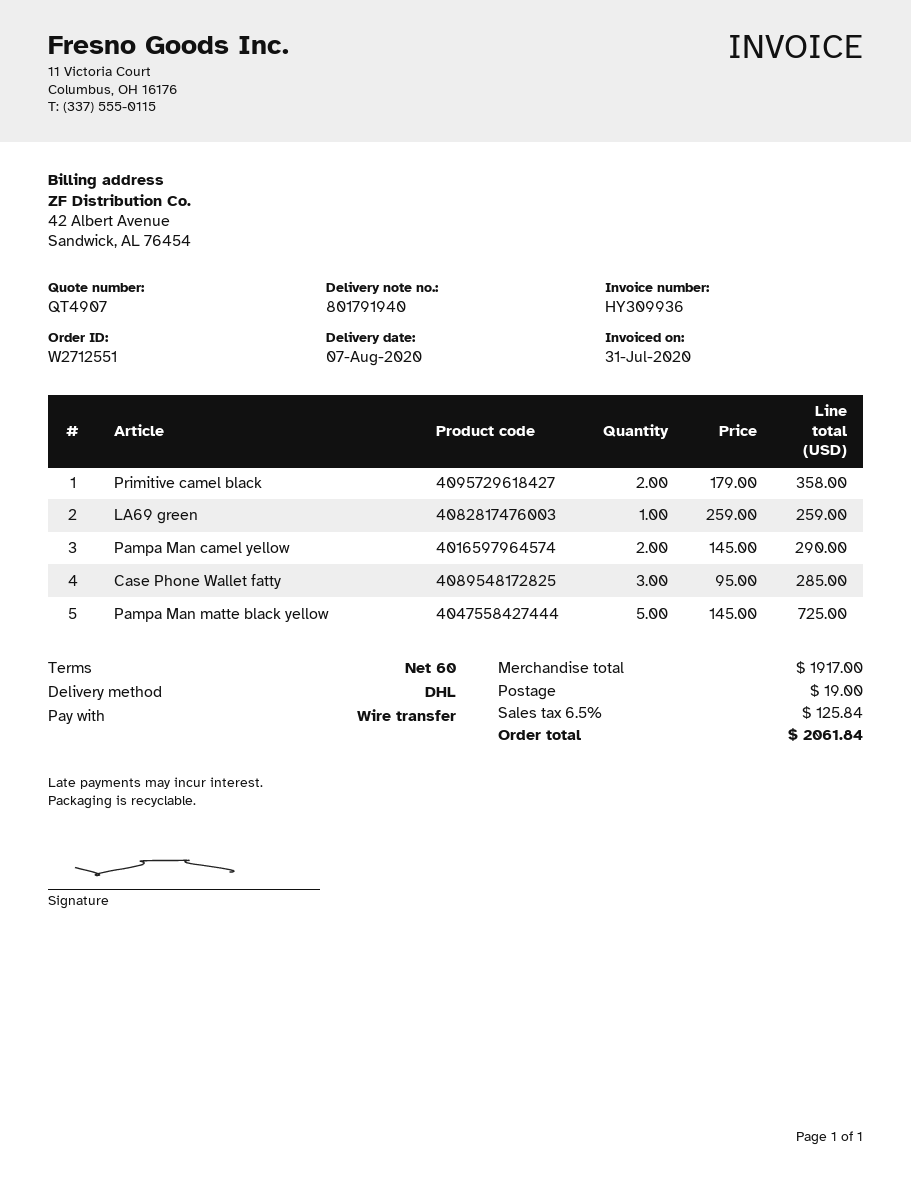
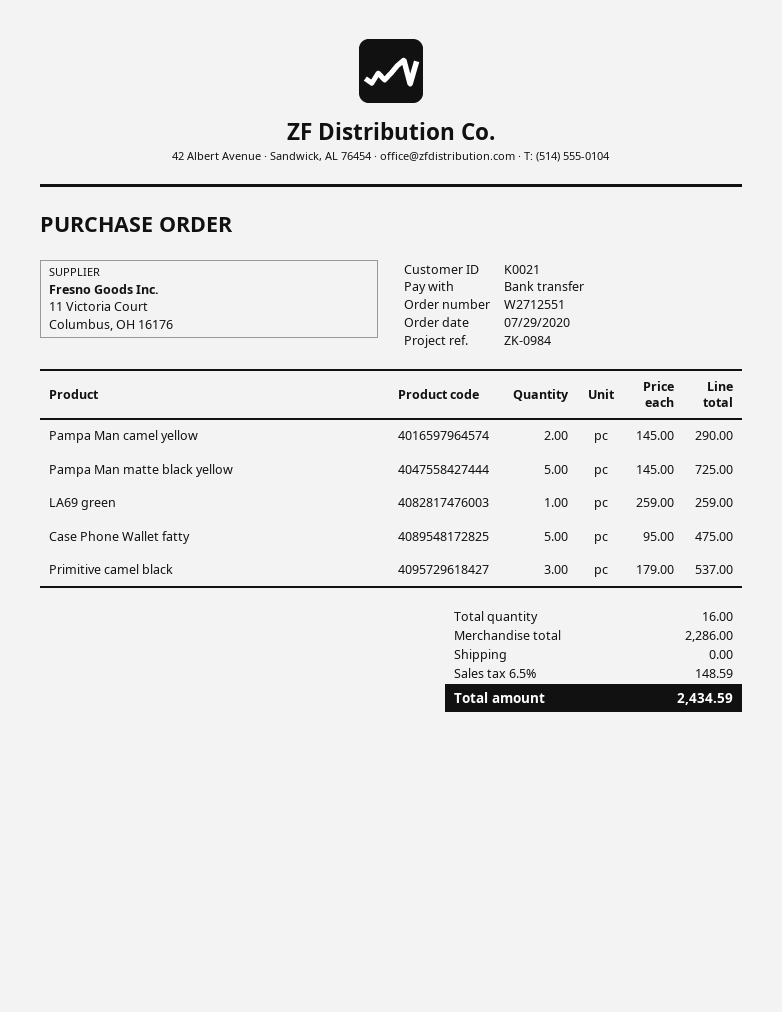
Primitive camel black: 2 x 179.00 = 358.00 -> 3 x 179.00 = 537.00
Case Phone Wallet fatty: 3 x 95.00 = 285.00 -> 5 x 95.00 = 475.00
subtotal: 1917.00 -> 2286.00
shipping: 19.00 -> 0.00
tax: 6.5% = 125.84 -> 6.5% = 148.59
total: 2061.84 -> 2434.59

